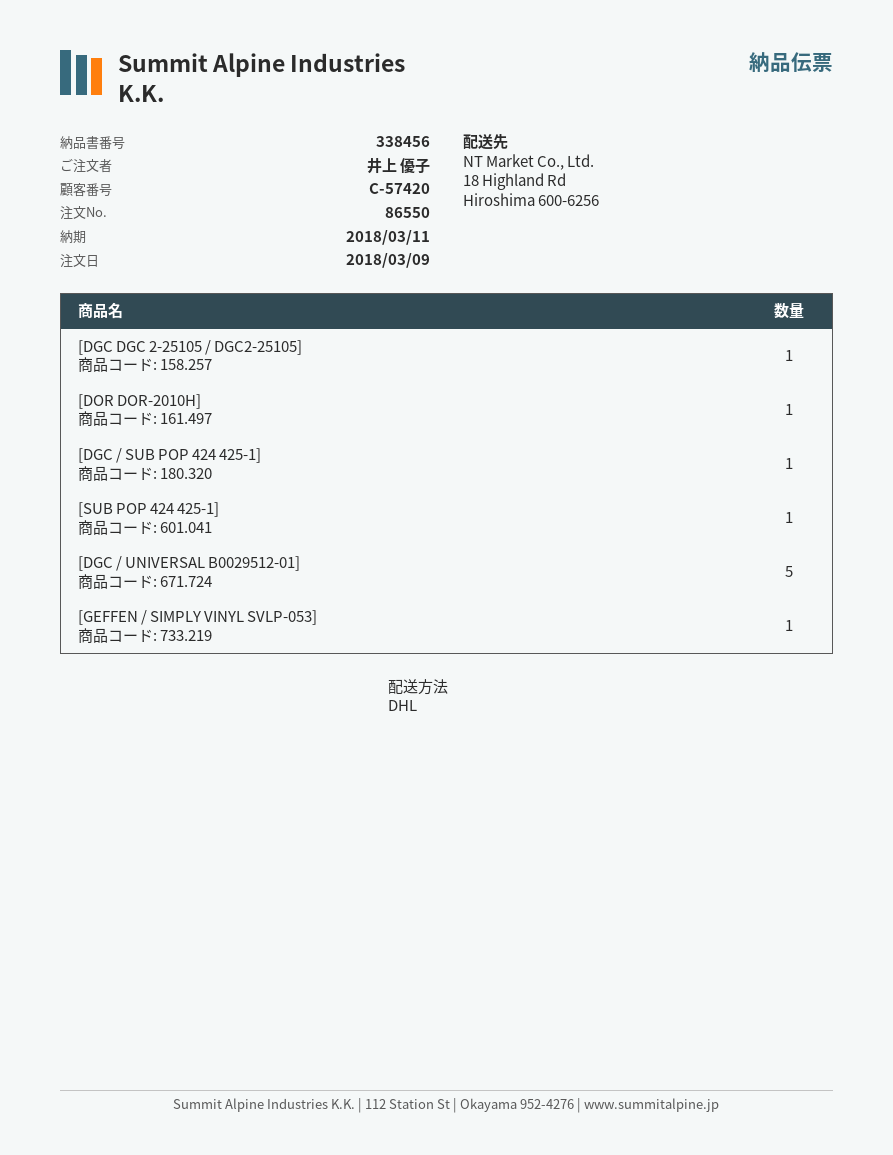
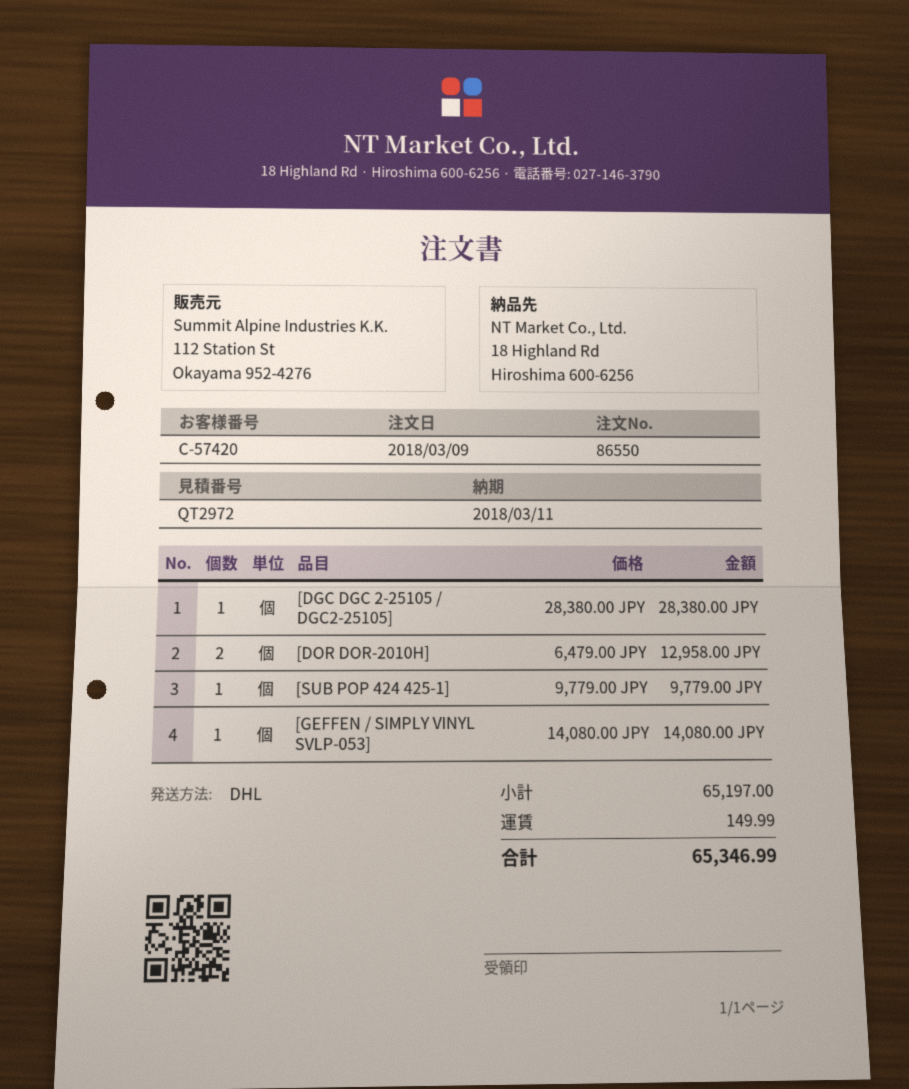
[DOR DOR-2010H]: 1 -> 2
[DGC / SUB POP 424 425-1]: 1 -> none
[DGC / UNIVERSAL B0029512-01]: 5 -> none

